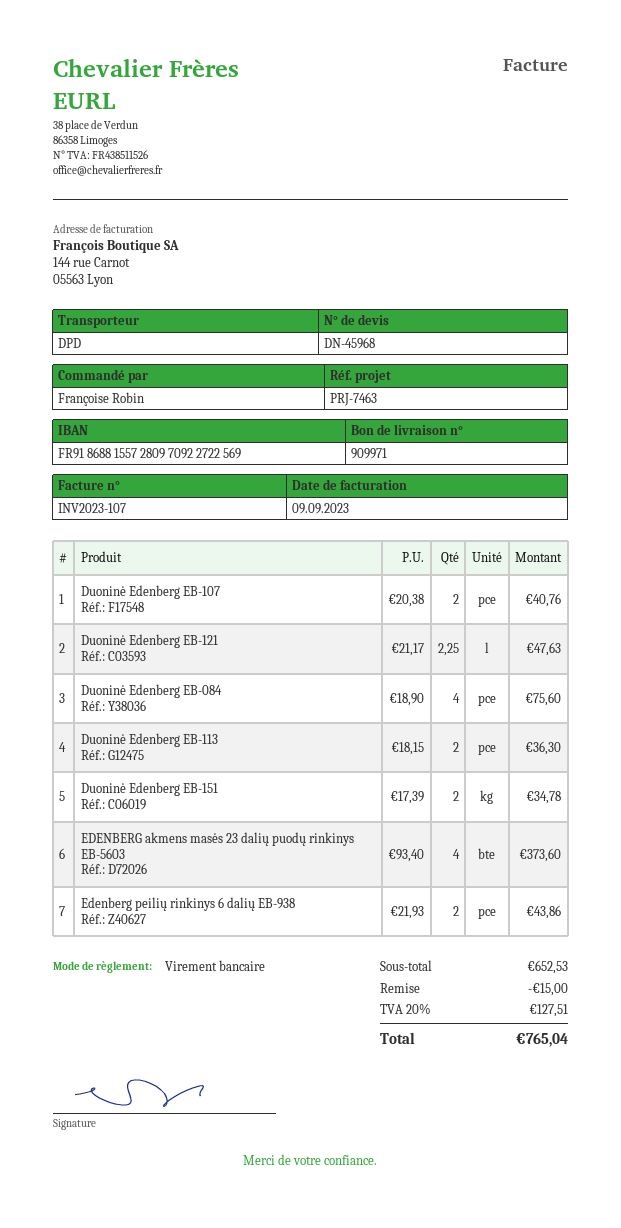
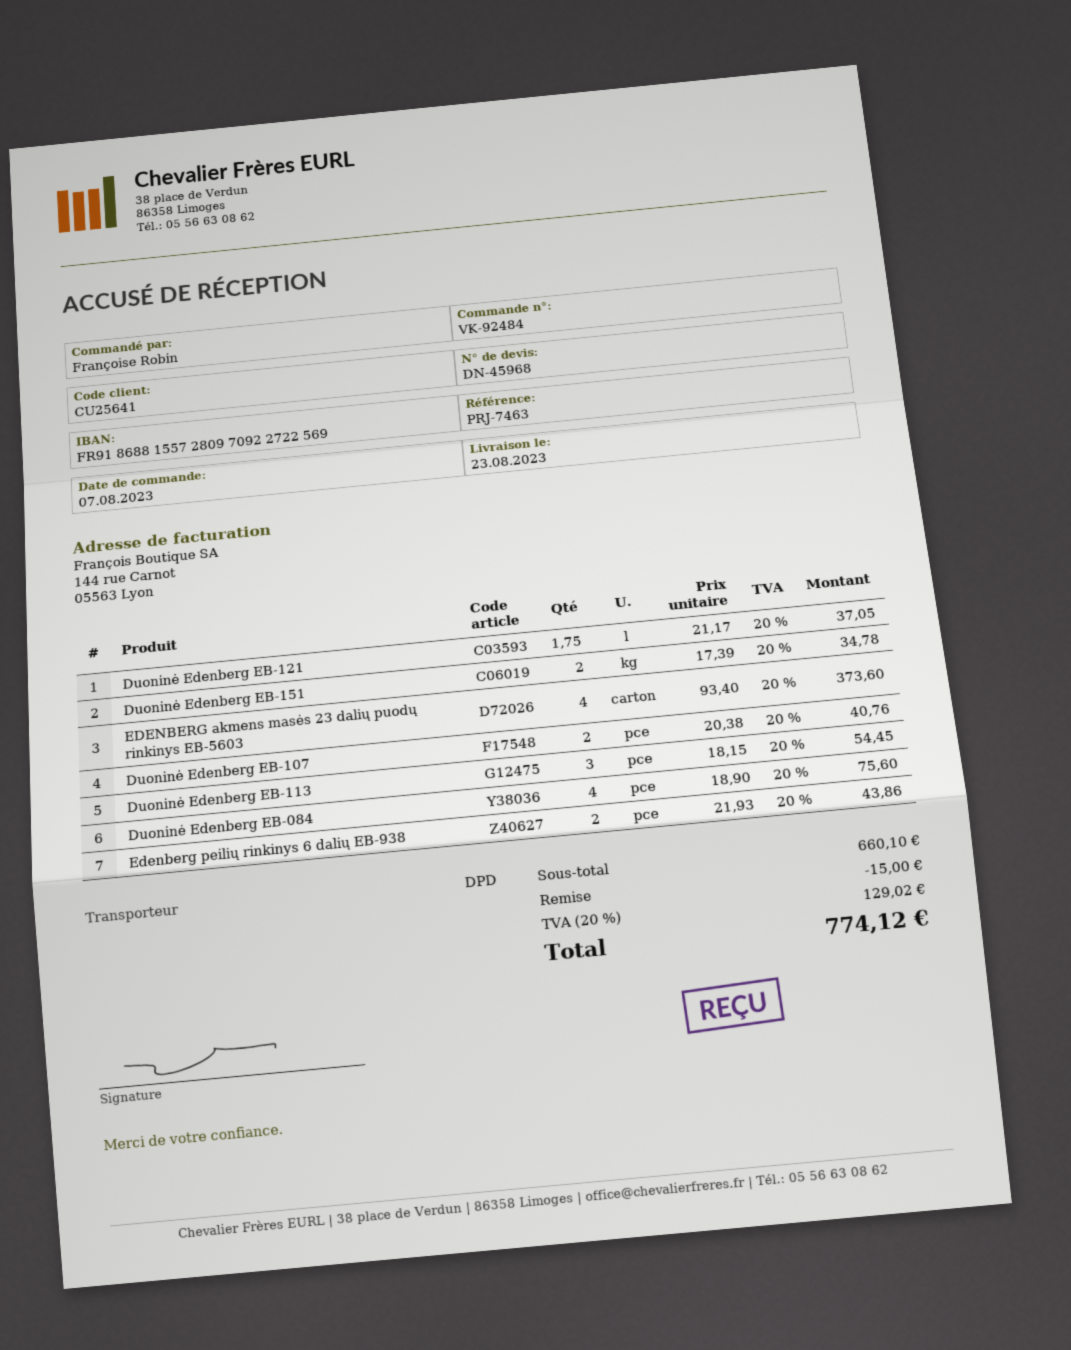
Duoninė Edenberg EB-121: 2.25 x 21.17 = 47.63 -> 1.75 x 21.17 = 37.05
Duoninė Edenberg EB-113: 2 x 18.15 = 36.30 -> 3 x 18.15 = 54.45
subtotal: 652.53 -> 660.10
tax: 20% = 127.51 -> 20% = 129.02
total: 765.04 -> 774.12

